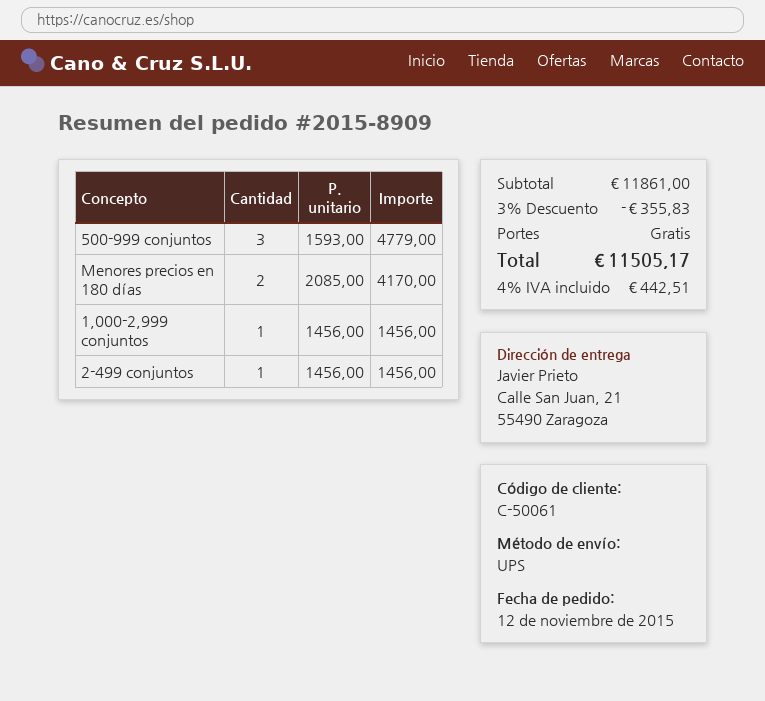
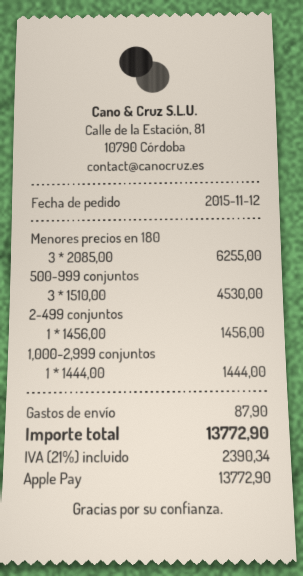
500-999 conjuntos: 3 x 1593.00 = 4779.00 -> 3 x 1510.00 = 4530.00
Menores precios en 180 días: 2 x 2085.00 = 4170.00 -> 3 x 2085.00 = 6255.00
1,000-2,999 conjuntos: 1 x 1456.00 = 1456.00 -> 1 x 1444.00 = 1444.00
discount: 3% = 355.83 -> none
shipping: 0.00 -> 87.90
tax: 4% = 442.51 -> 21% = 2390.34
total: 11505.17 -> 13772.90

